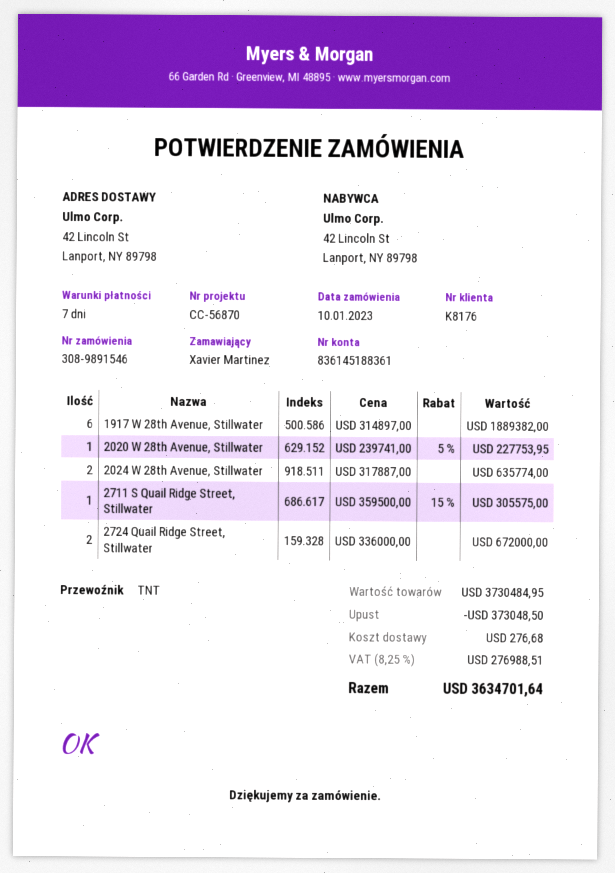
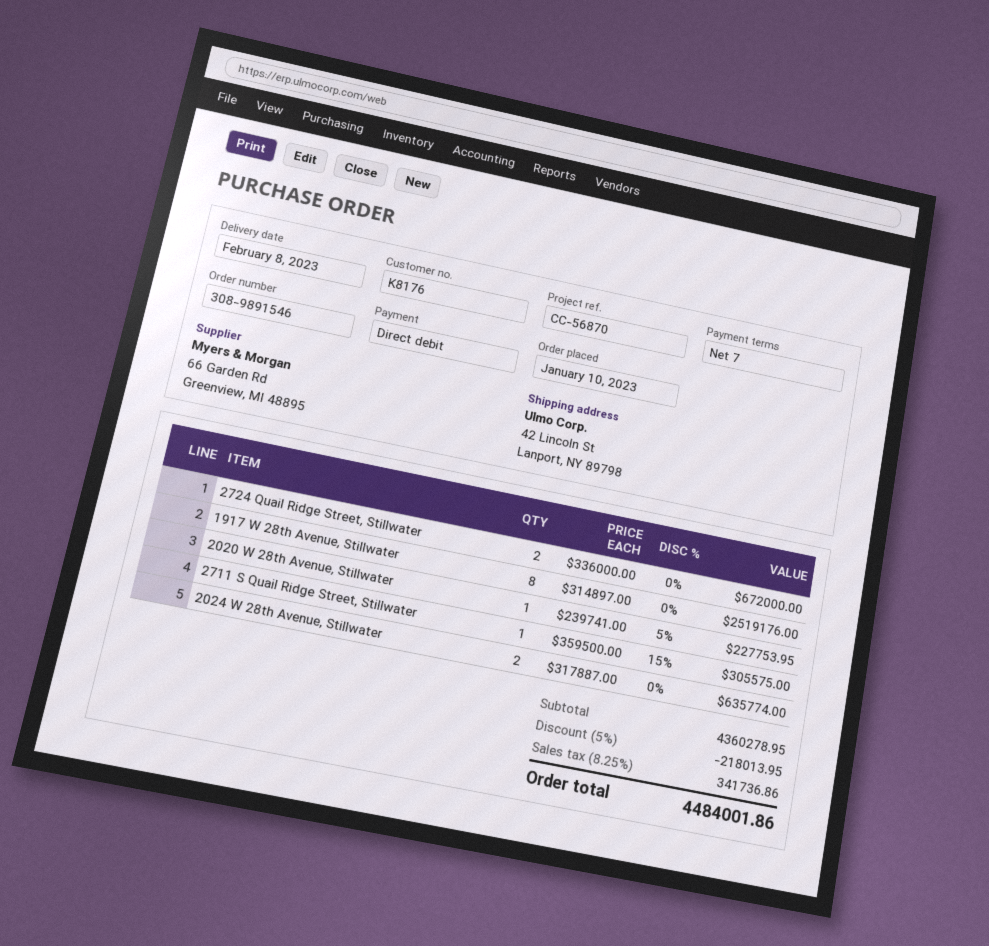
1917 W 28th Avenue, Stillwater: 6 x 314897.00 = 1889382.00 -> 8 x 314897.00 = 2519176.00
subtotal: 3730484.95 -> 4360278.95
discount: 373048.50 -> 218013.95
shipping: 276.68 -> none
tax: 8.25% = 276988.51 -> 8.25% = 341736.86
total: 3634701.64 -> 4484001.86

